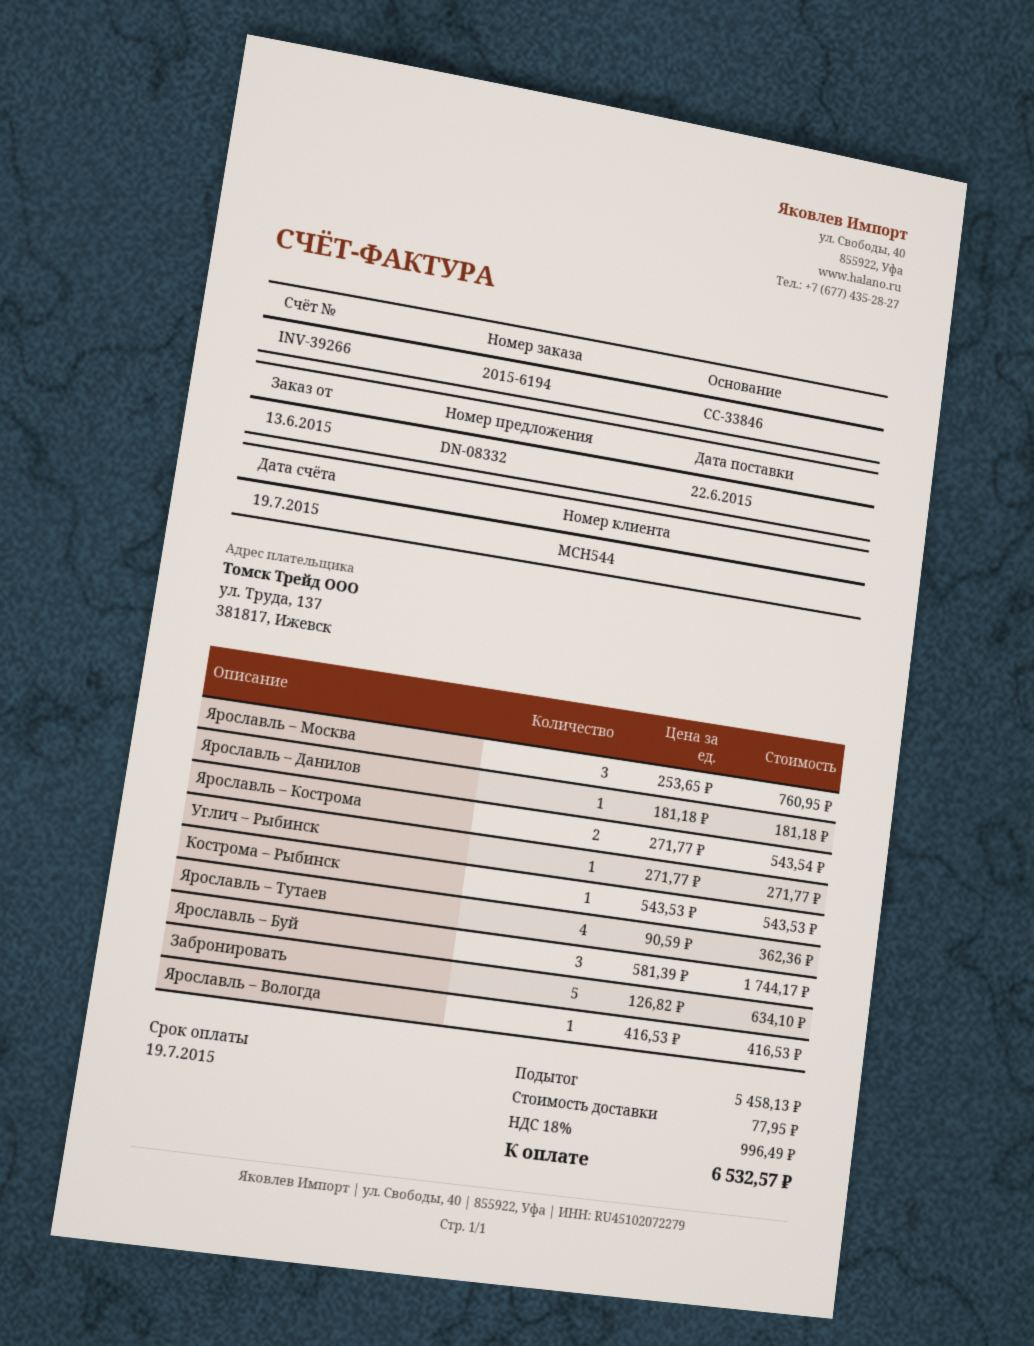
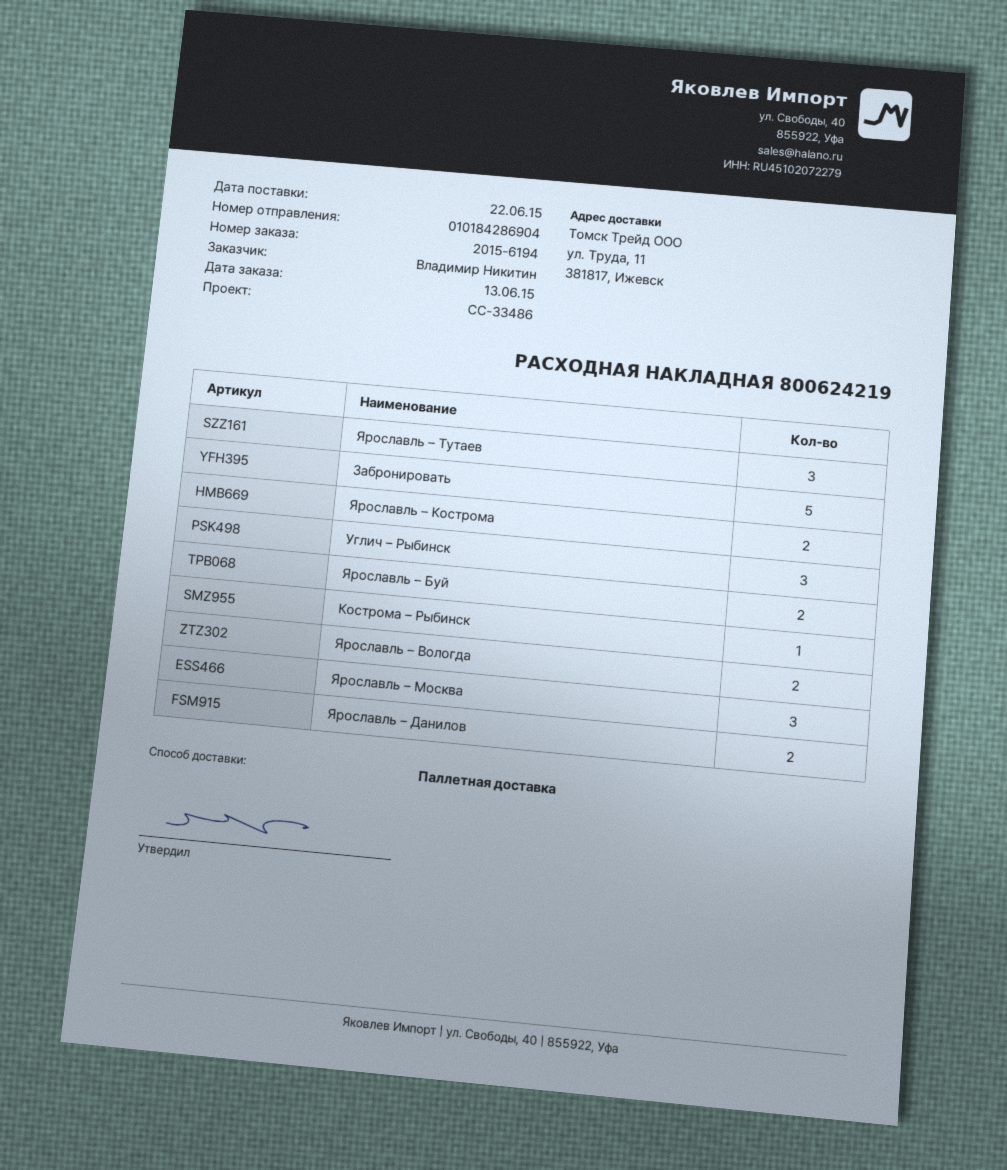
reference: CC-33846 -> CC-33486
Ярославль – Данилов: 1 -> 2
Углич – Рыбинск: 1 -> 3
Ярославль – Тутаев: 4 -> 3
Ярославль – Буй: 3 -> 2
Ярославль – Вологда: 1 -> 2

